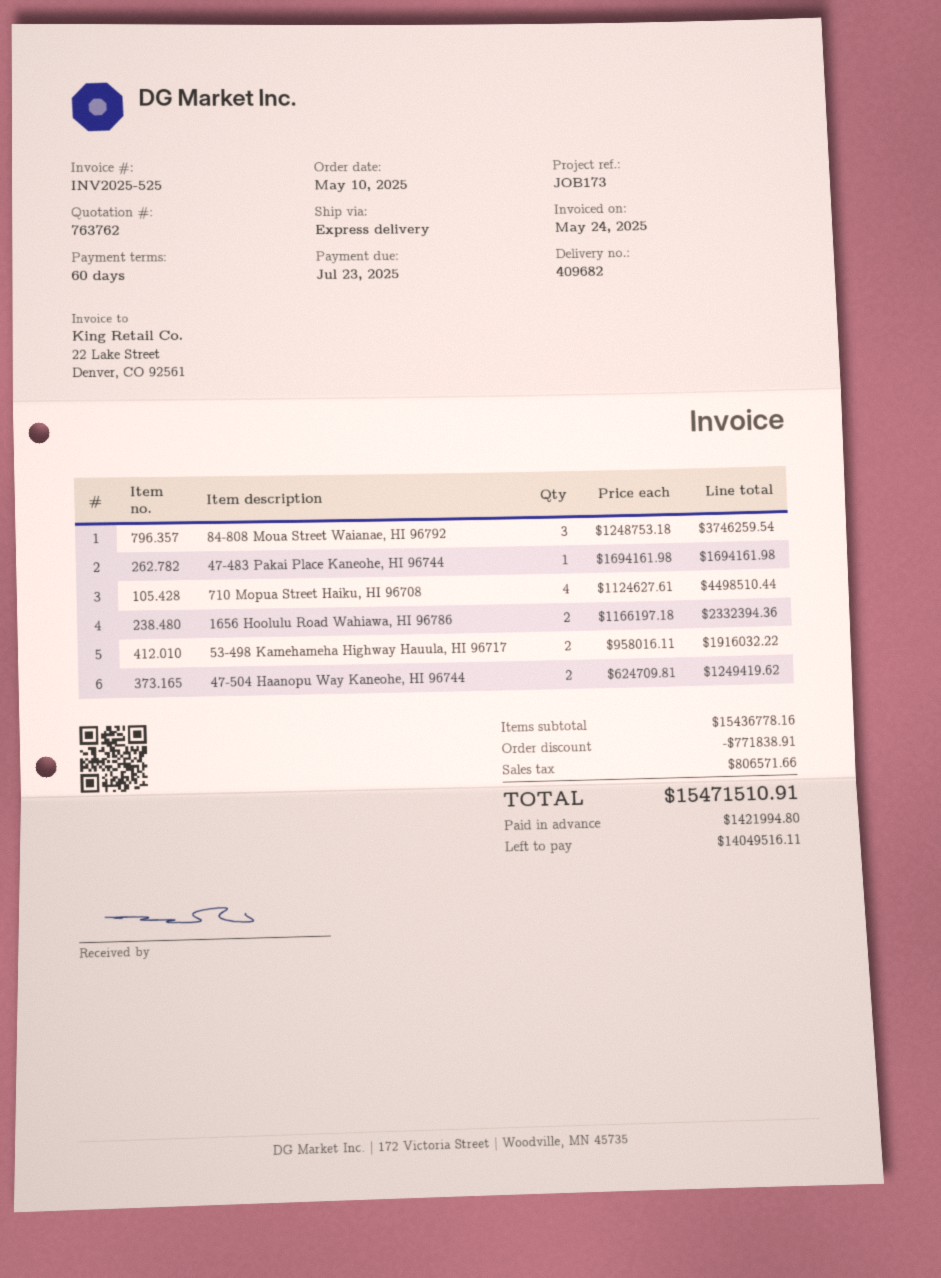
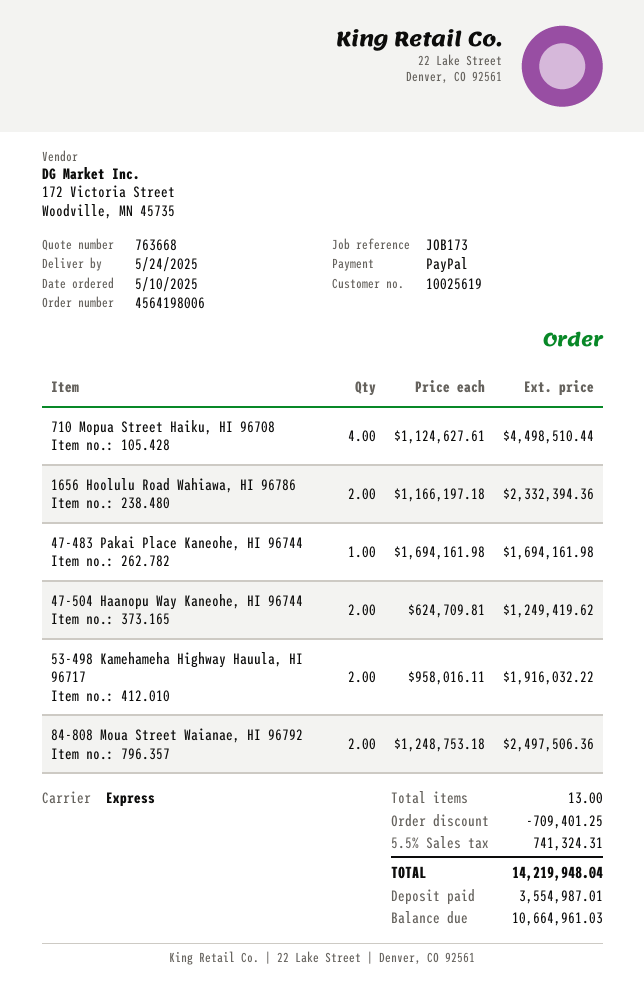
quote number: 763762 -> 763668
84-808 Moua Street Waianae, HI 96792: 3 x 1248753.18 = 3746259.54 -> 2 x 1248753.18 = 2497506.36
discount: 771838.91 -> 709401.25
tax: 806571.66 -> 741324.31
total: 15471510.91 -> 14219948.04
deposit: 1421994.80 -> 3554987.01
balance: 14049516.11 -> 10664961.03

